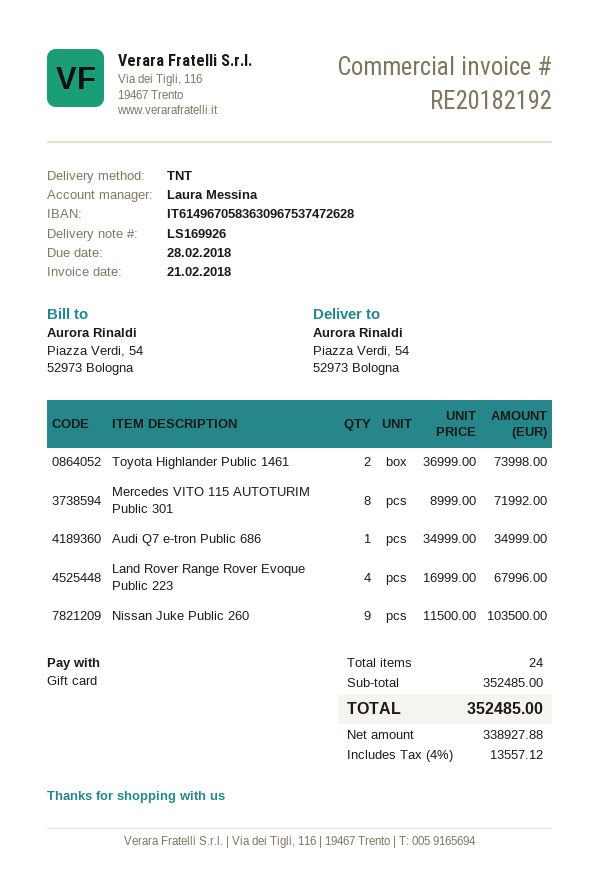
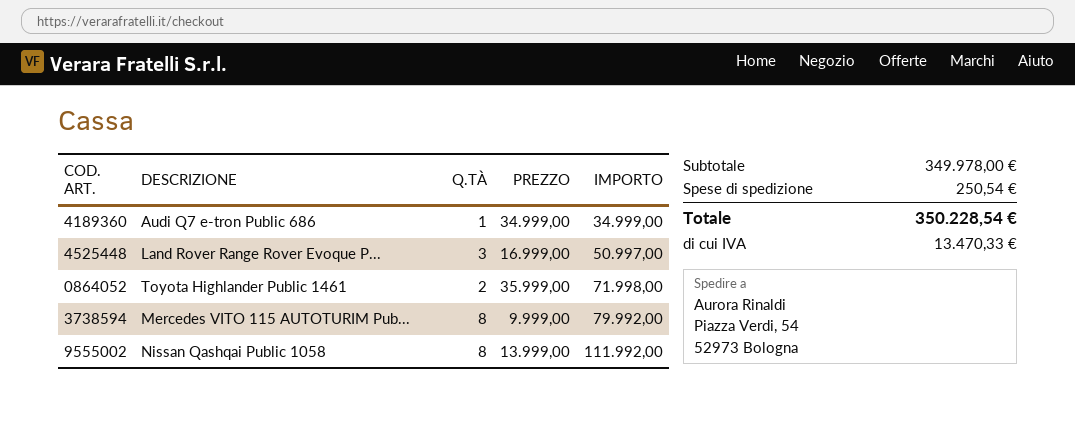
Toyota Highlander Public 1461: 2 x 36999.00 = 73998.00 -> 2 x 35999.00 = 71998.00
Mercedes VITO 115 AUTOTURIM Public 301: 8 x 8999.00 = 71992.00 -> 8 x 9999.00 = 79992.00
Land Rover Range Rover Evoque Public 223: 4 x 16999.00 = 67996.00 -> 3 x 16999.00 = 50997.00
Nissan Juke Public 260: 9 x 11500.00 = 103500.00 -> none
Nissan Qashqai Public 1058: none -> 8 x 13999.00 = 111992.00
subtotal: 352485.00 -> 349978.00
shipping: none -> 250.54
tax: 13557.12 -> 13470.33
total: 352485.00 -> 350228.54

